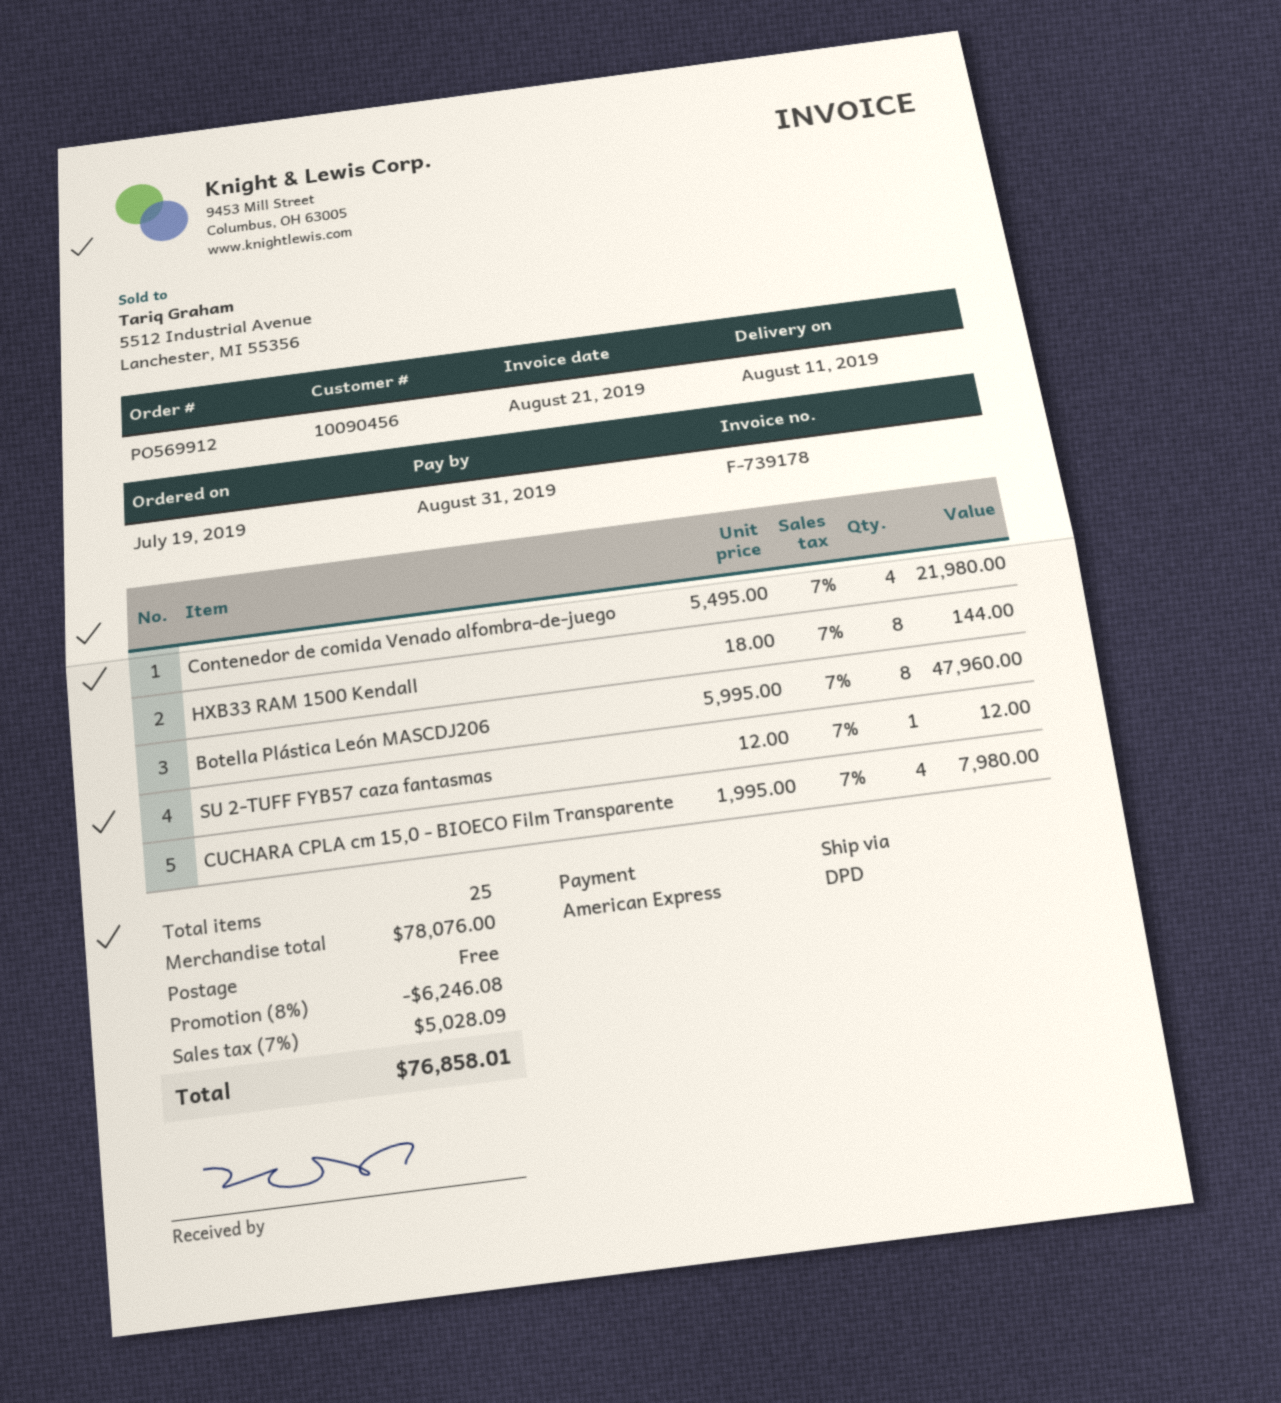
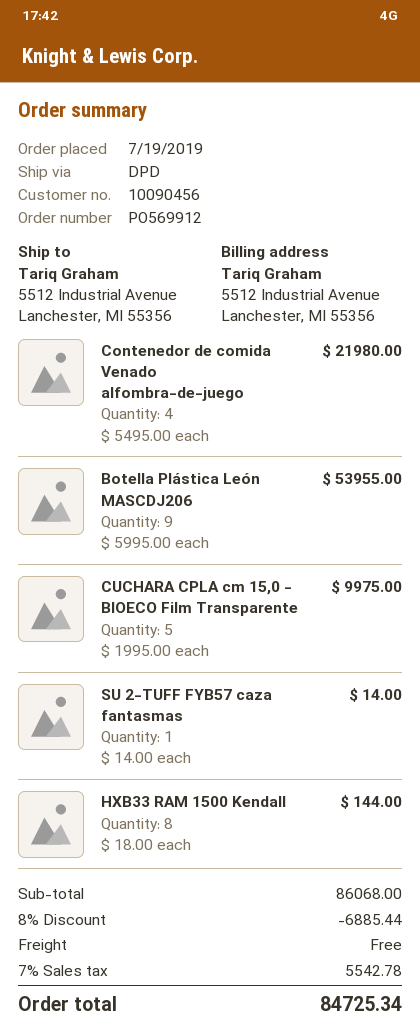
Botella Plástica León MASCDJ206: 8 x 5995.00 = 47960.00 -> 9 x 5995.00 = 53955.00
SU 2-TUFF FYB57 caza fantasmas: 1 x 12.00 = 12.00 -> 1 x 14.00 = 14.00
CUCHARA CPLA cm 15,0 - BIOECO Film Transparente: 4 x 1995.00 = 7980.00 -> 5 x 1995.00 = 9975.00
subtotal: 78076.00 -> 86068.00
discount: 8% = 6246.08 -> 8% = 6885.44
tax: 7% = 5028.09 -> 7% = 5542.78
total: 76858.01 -> 84725.34

